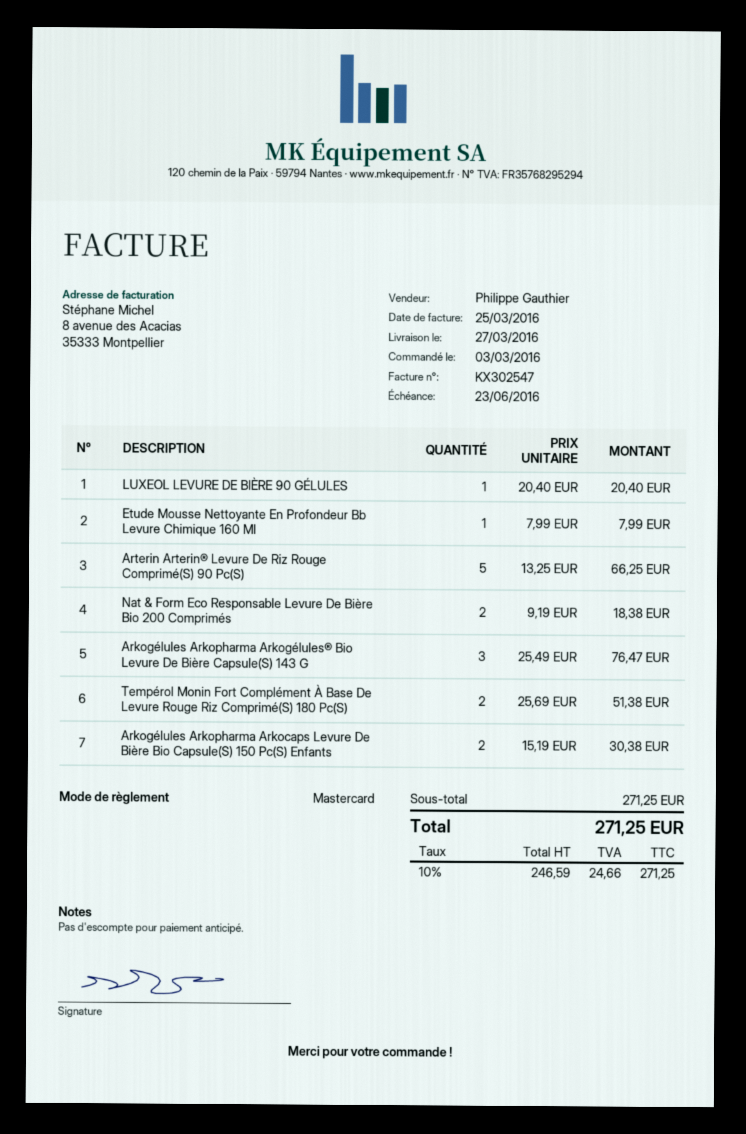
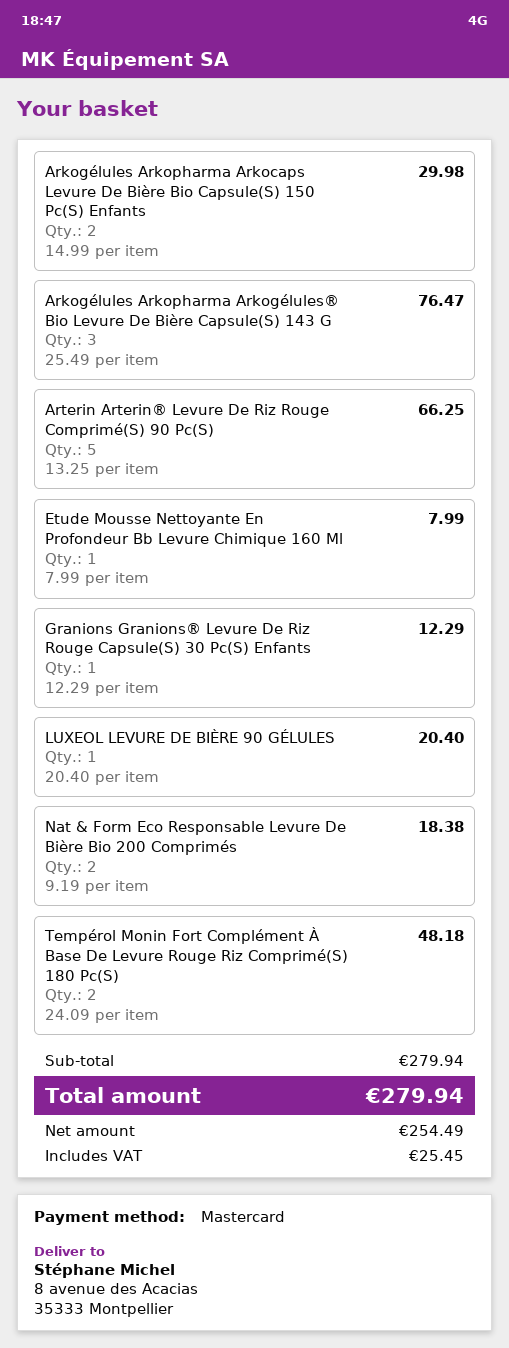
Tempérol Monin Fort Complément À Base De Levure Rouge Riz Comprimé(S) 180 Pc(S): 2 x 25.69 = 51.38 -> 2 x 24.09 = 48.18
Arkogélules Arkopharma Arkocaps Levure De Bière Bio Capsule(S) 150 Pc(S) Enfants: 2 x 15.19 = 30.38 -> 2 x 14.99 = 29.98
Granions Granions® Levure De Riz Rouge Capsule(S) 30 Pc(S) Enfants: none -> 1 x 12.29 = 12.29
subtotal: 271.25 -> 279.94
net: 246.59 -> 254.49
tax: 24.66 -> 25.45
total: 271.25 -> 279.94

